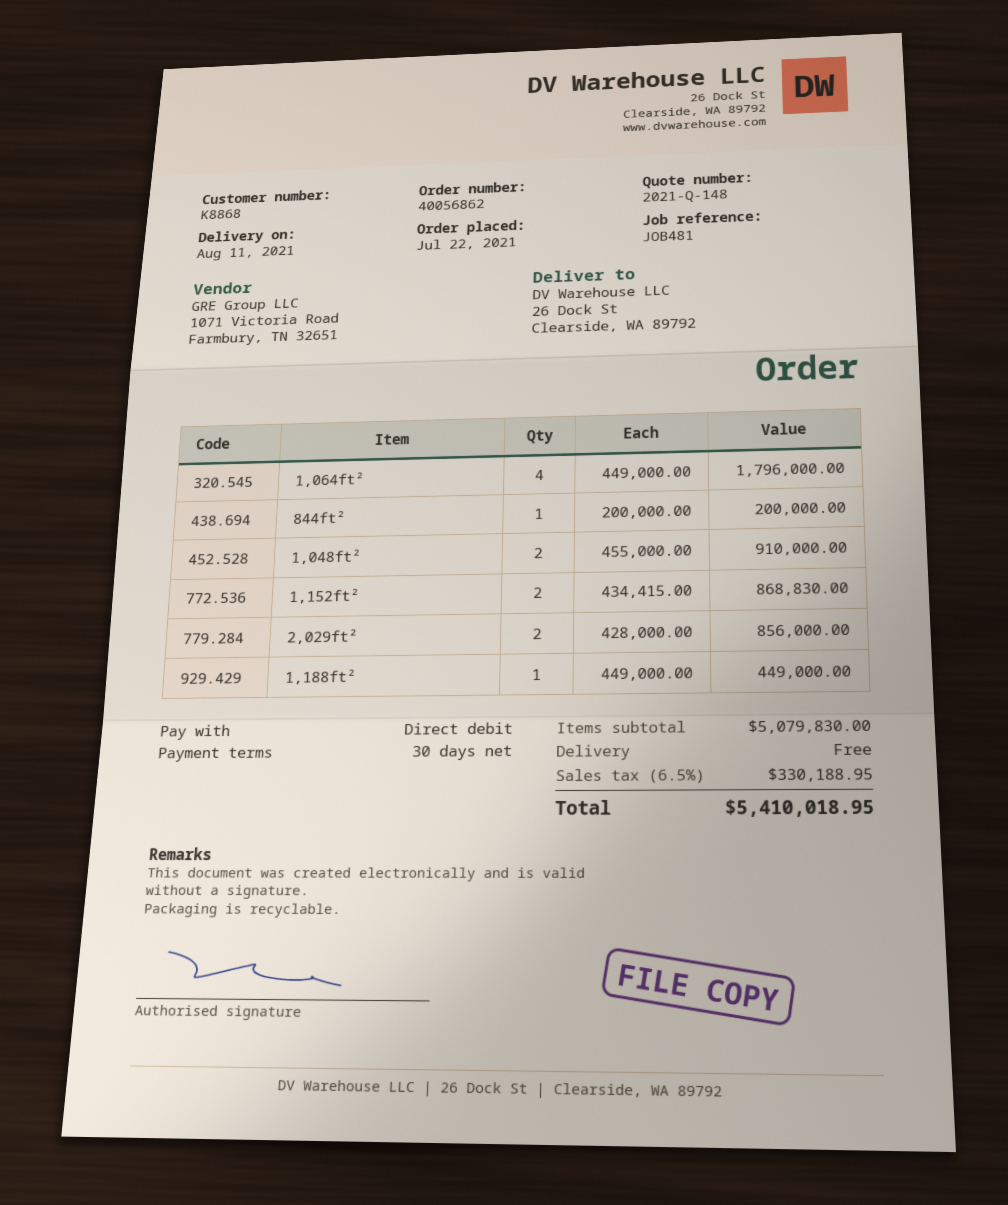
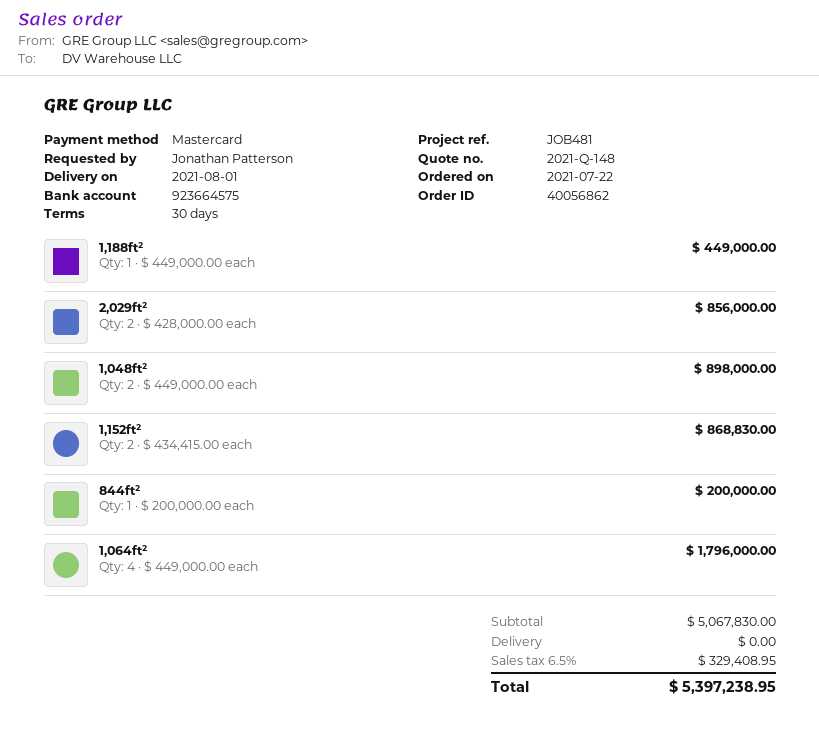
delivery date: 2021-08-11 -> 2021-08-01
payment method: direct debit -> Mastercard
1,048ft²: 2 x 455000.00 = 910000.00 -> 2 x 449000.00 = 898000.00
subtotal: 5079830.00 -> 5067830.00
tax: 6.5% = 330188.95 -> 6.5% = 329408.95
total: 5410018.95 -> 5397238.95

